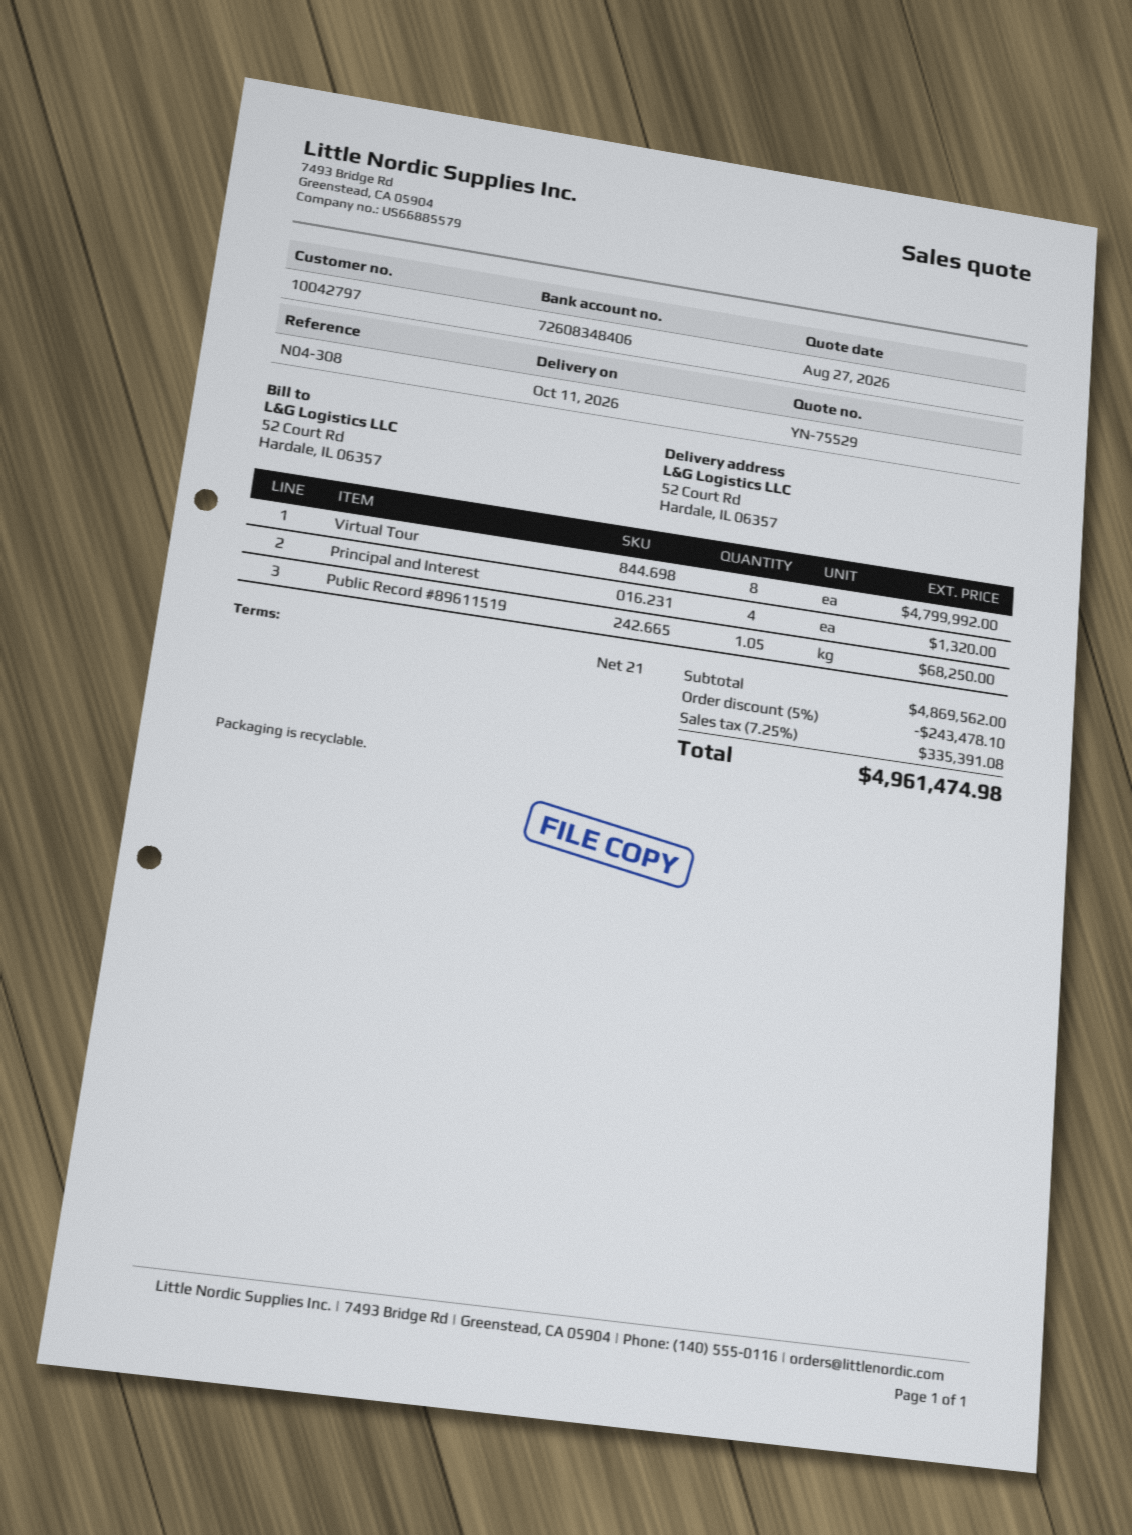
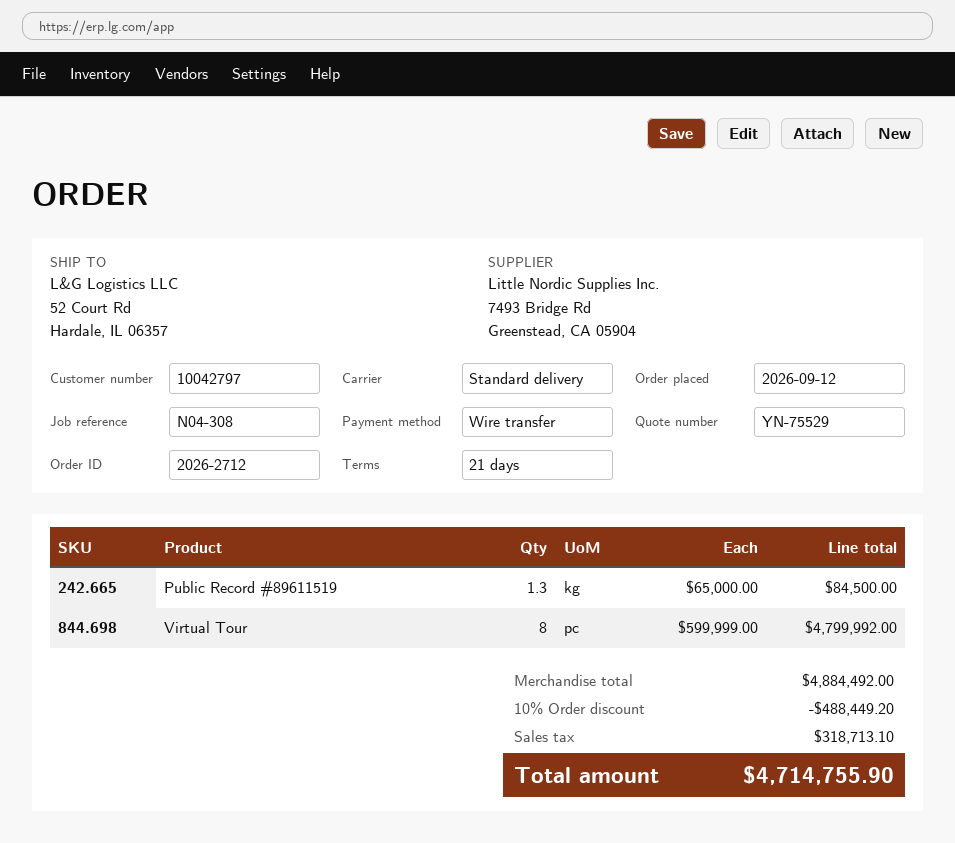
Principal and Interest: 4 for 1320.00 -> none
Public Record #89611519: 1.05 for 68250.00 -> 1.3 for 84500.00
subtotal: 4869562.00 -> 4884492.00
discount: 5% = 243478.10 -> 10% = 488449.20
tax: 335391.08 -> 318713.10
total: 4961474.98 -> 4714755.90

